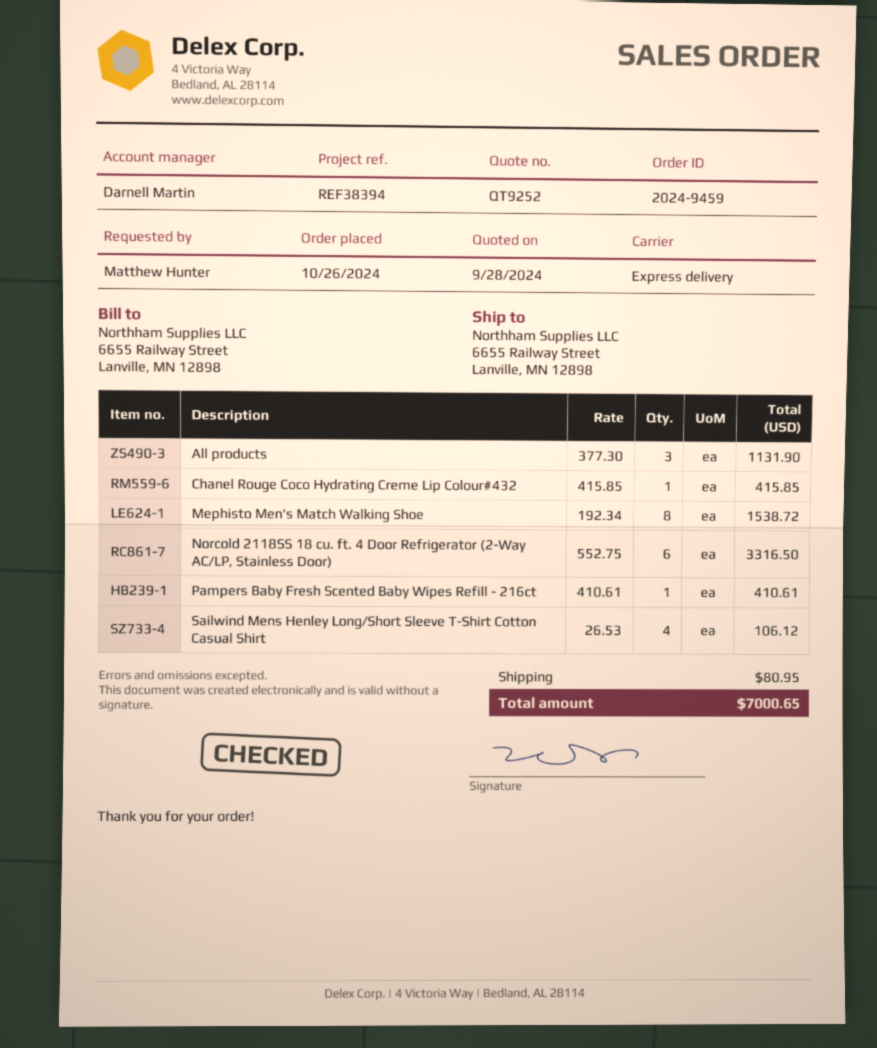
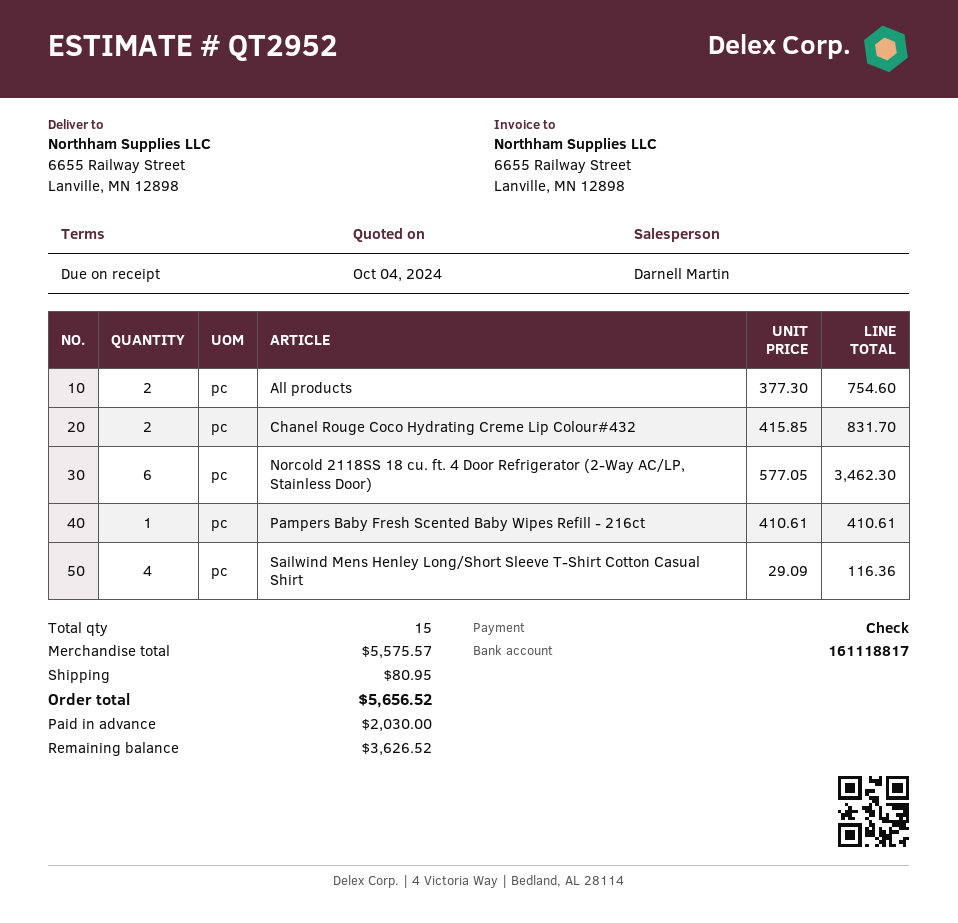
quote number: QT9252 -> QT2952
quote date: 2024-09-28 -> 2024-10-04
All products: 3 x 377.30 = 1131.90 -> 2 x 377.30 = 754.60
Chanel Rouge Coco Hydrating Creme Lip Colour#432: 1 x 415.85 = 415.85 -> 2 x 415.85 = 831.70
Mephisto Men's Match Walking Shoe: 8 x 192.34 = 1538.72 -> none
Norcold 2118SS 18 cu. ft. 4 Door Refrigerator (2-Way AC/LP, Stainless Door): 6 x 552.75 = 3316.50 -> 6 x 577.05 = 3462.30
Sailwind Mens Henley Long/Short Sleeve T-Shirt Cotton Casual Shirt: 4 x 26.53 = 106.12 -> 4 x 29.09 = 116.36
total: 7000.65 -> 5656.52

